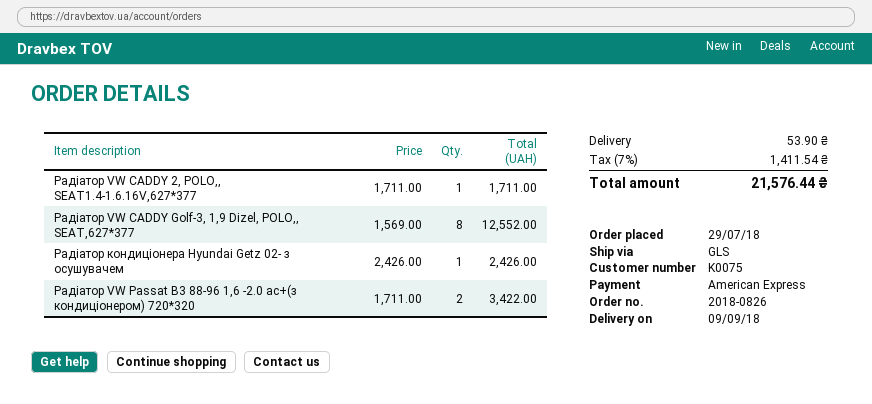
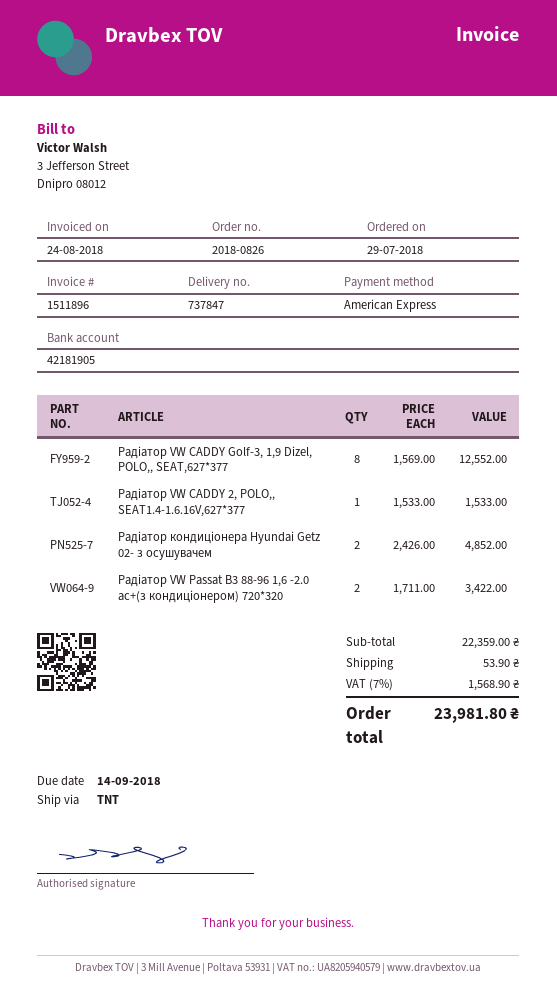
shipping method: GLS -> TNT
Радіатор VW CADDY 2, POLO,, SEAT1.4-1.6.16V,627*377: 1 x 1711.00 = 1711.00 -> 1 x 1533.00 = 1533.00
Радіатор кондиціонера Hyundai Getz 02- з осушувачем: 1 x 2426.00 = 2426.00 -> 2 x 2426.00 = 4852.00
tax: 7% = 1411.54 -> 7% = 1568.90
total: 21576.44 -> 23981.80

